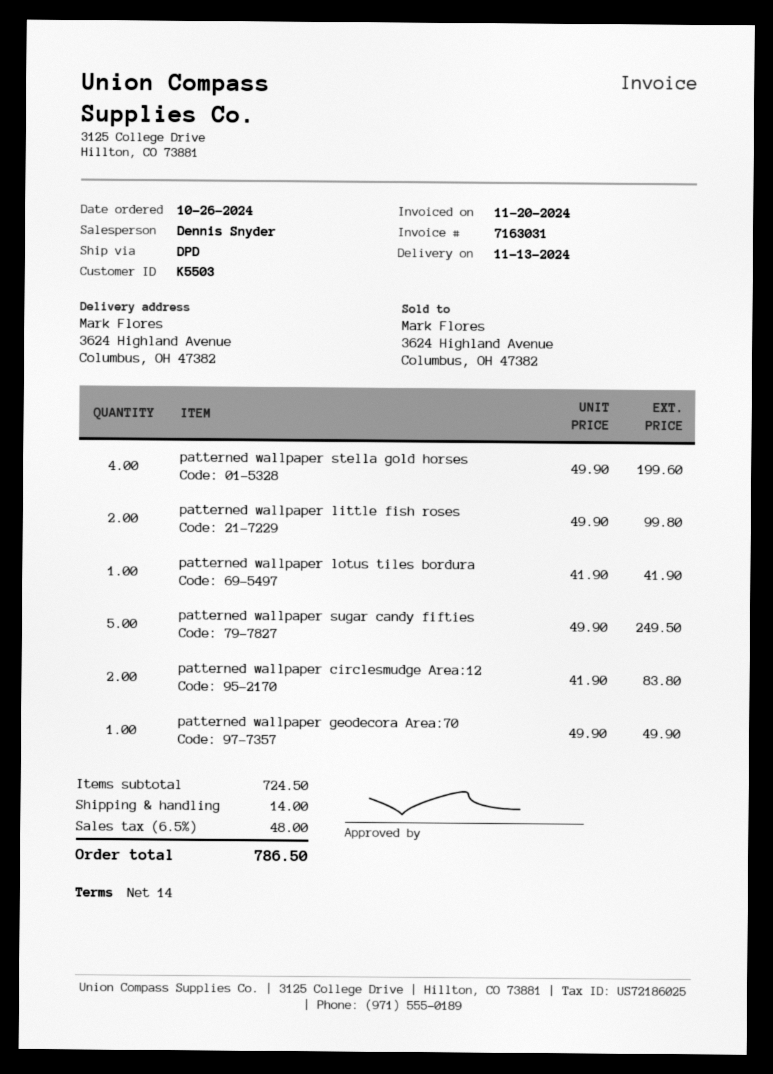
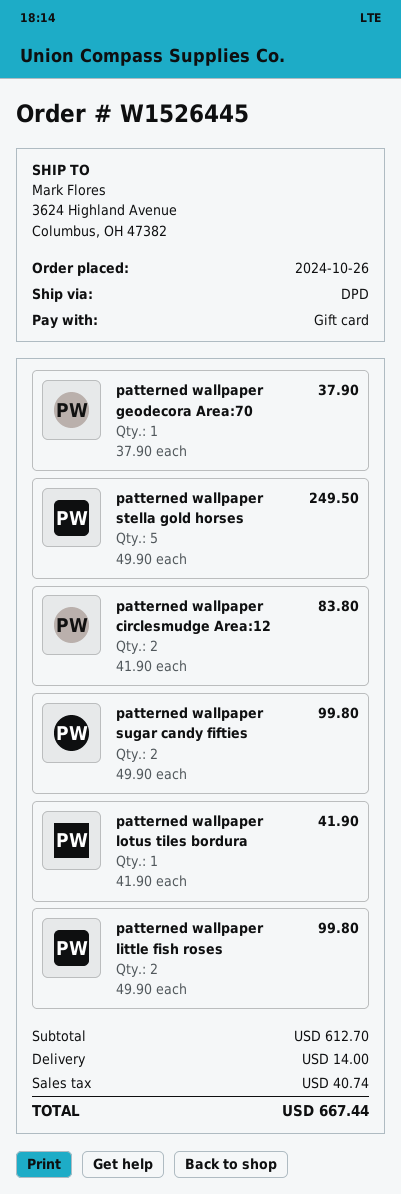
patterned wallpaper stella gold horses: 4 x 49.90 = 199.60 -> 5 x 49.90 = 249.50
patterned wallpaper sugar candy fifties: 5 x 49.90 = 249.50 -> 2 x 49.90 = 99.80
patterned wallpaper geodecora Area:70: 1 x 49.90 = 49.90 -> 1 x 37.90 = 37.90
subtotal: 724.50 -> 612.70
tax: 48.00 -> 40.74
total: 786.50 -> 667.44

